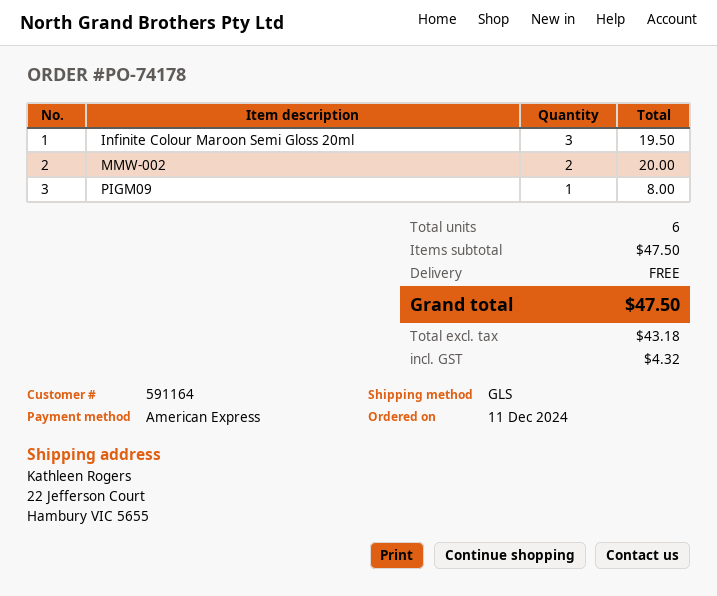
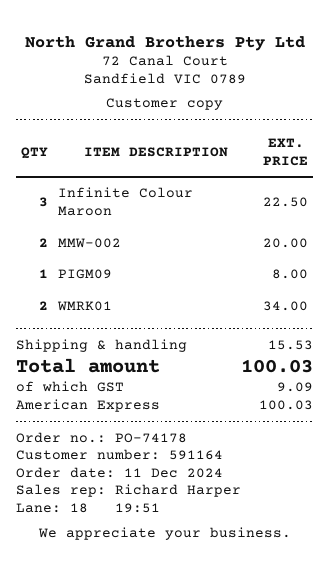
Infinite Colour Maroon Semi Gloss 20ml: 3 for 19.50 -> 3 for 22.50
WMRK01: none -> 2 for 34.00
shipping: 0.00 -> 15.53
tax: 4.32 -> 9.09
total: 47.50 -> 100.03

